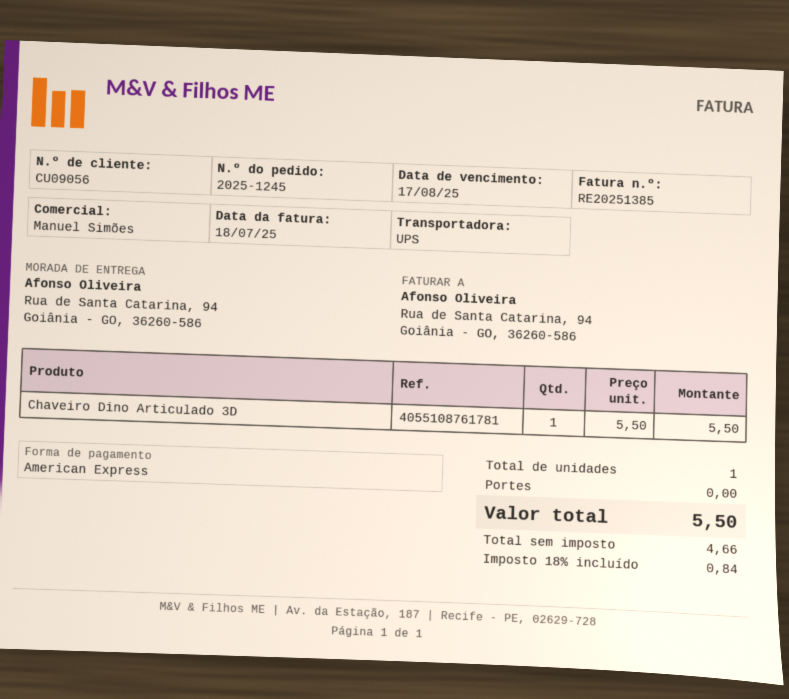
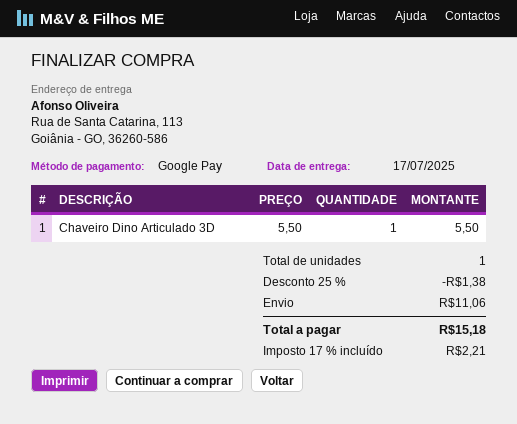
payment method: American Express -> Google Pay
ship to: Rua de Santa Catarina, 94, Goiânia - GO, 36260-586 -> Rua de Santa Catarina, 113, Goiânia - GO, 36260-586
discount: none -> 25% = 1.38
shipping: 0.00 -> 11.06
tax: 18% = 0.84 -> 17% = 2.21
total: 5.50 -> 15.18

